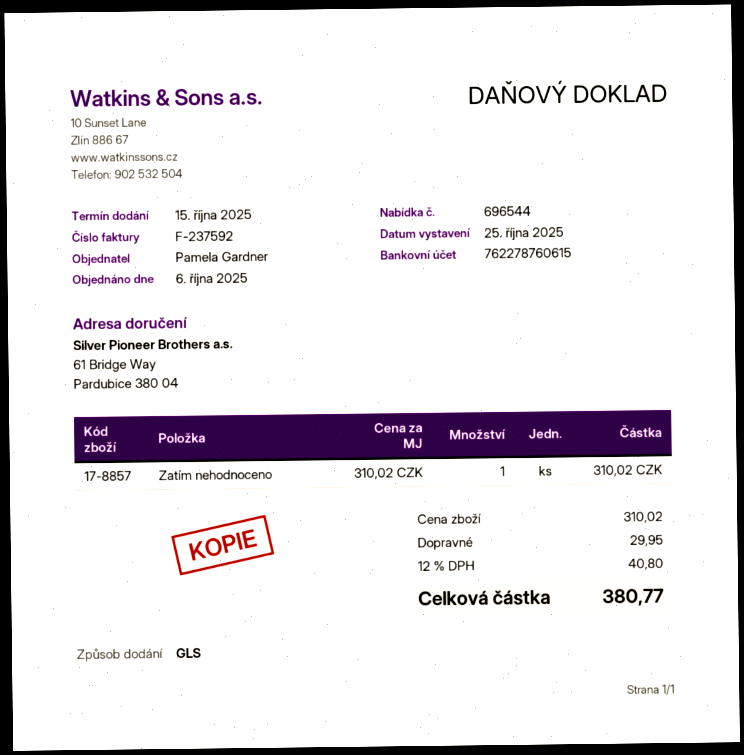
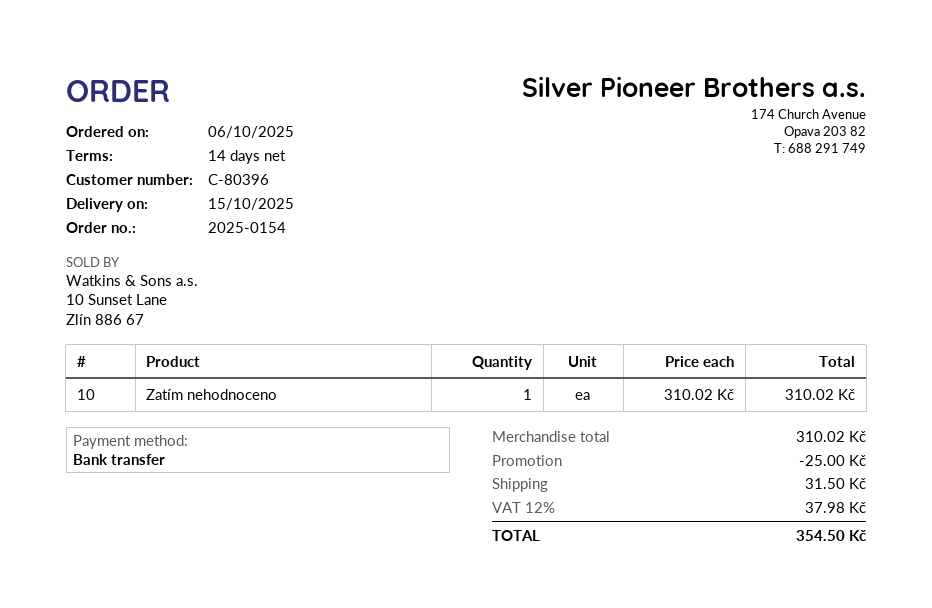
discount: none -> 25.00
shipping: 29.95 -> 31.50
tax: 12% = 40.80 -> 12% = 37.98
total: 380.77 -> 354.50

